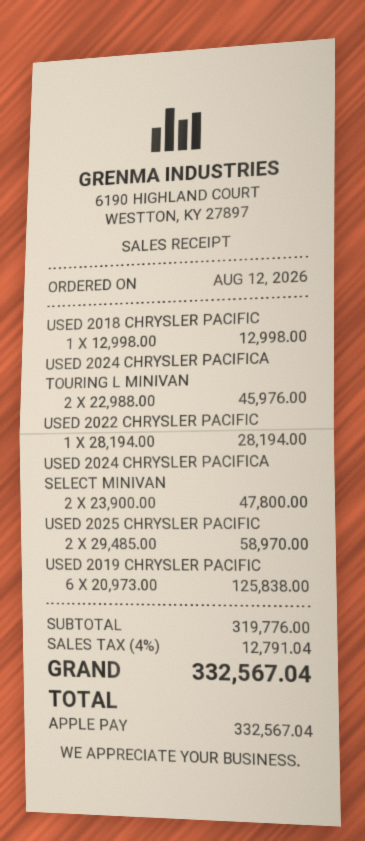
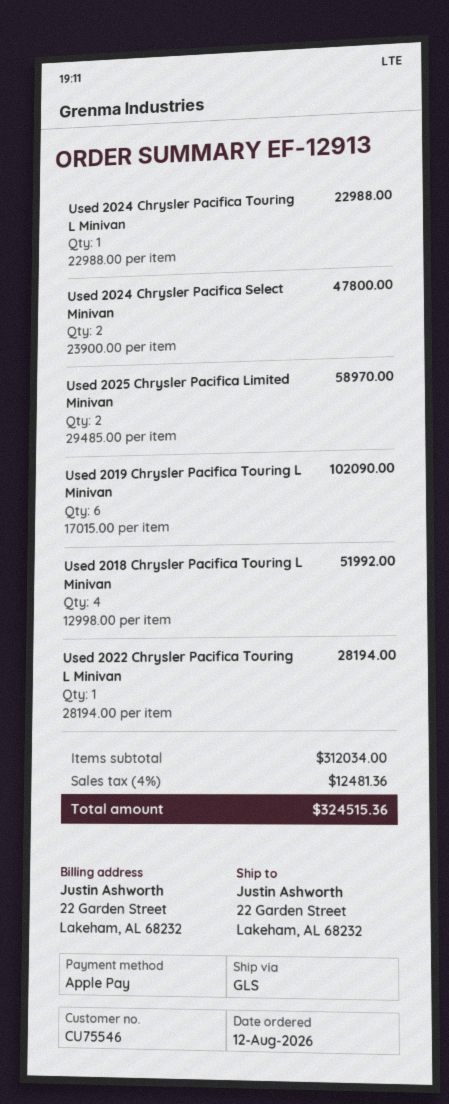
USED 2018 CHRYSLER PACIFIC: 1 x 12998.00 = 12998.00 -> 4 x 12998.00 = 51992.00
USED 2024 CHRYSLER PACIFICA TOURING L MINIVAN: 2 x 22988.00 = 45976.00 -> 1 x 22988.00 = 22988.00
USED 2019 CHRYSLER PACIFIC: 6 x 20973.00 = 125838.00 -> 6 x 17015.00 = 102090.00
subtotal: 319776.00 -> 312034.00
tax: 4% = 12791.04 -> 4% = 12481.36
total: 332567.04 -> 324515.36

